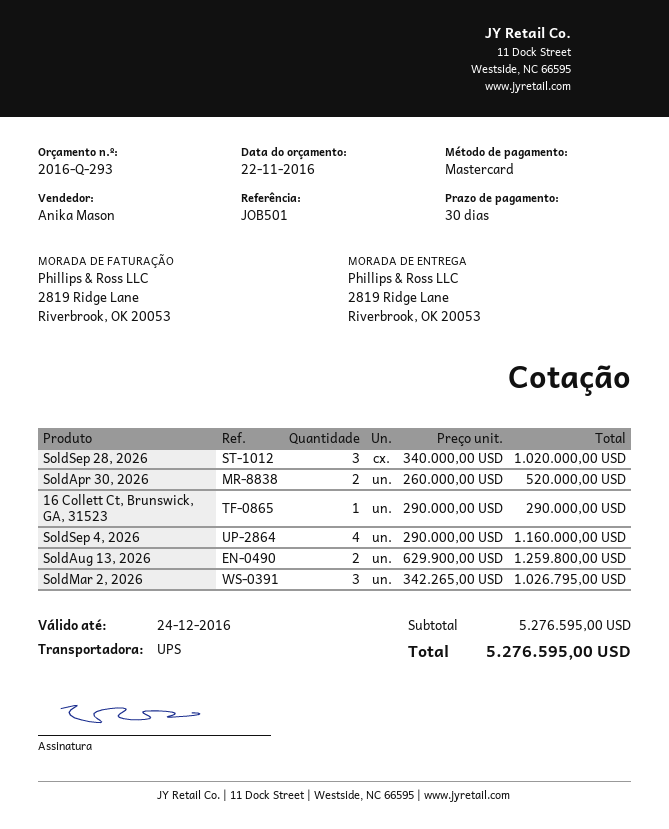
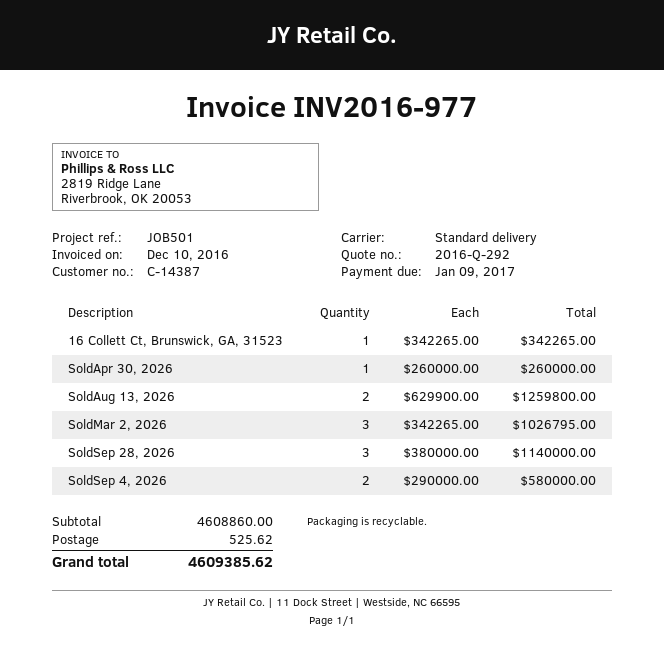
quote number: 2016-Q-293 -> 2016-Q-292
shipping method: UPS -> standard
SoldSep 28, 2026: 3 x 340000.00 = 1020000.00 -> 3 x 380000.00 = 1140000.00
SoldApr 30, 2026: 2 x 260000.00 = 520000.00 -> 1 x 260000.00 = 260000.00
16 Collett Ct, Brunswick, GA, 31523: 1 x 290000.00 = 290000.00 -> 1 x 342265.00 = 342265.00
SoldSep 4, 2026: 4 x 290000.00 = 1160000.00 -> 2 x 290000.00 = 580000.00
subtotal: 5276595.00 -> 4608860.00
shipping: none -> 525.62
total: 5276595.00 -> 4609385.62

